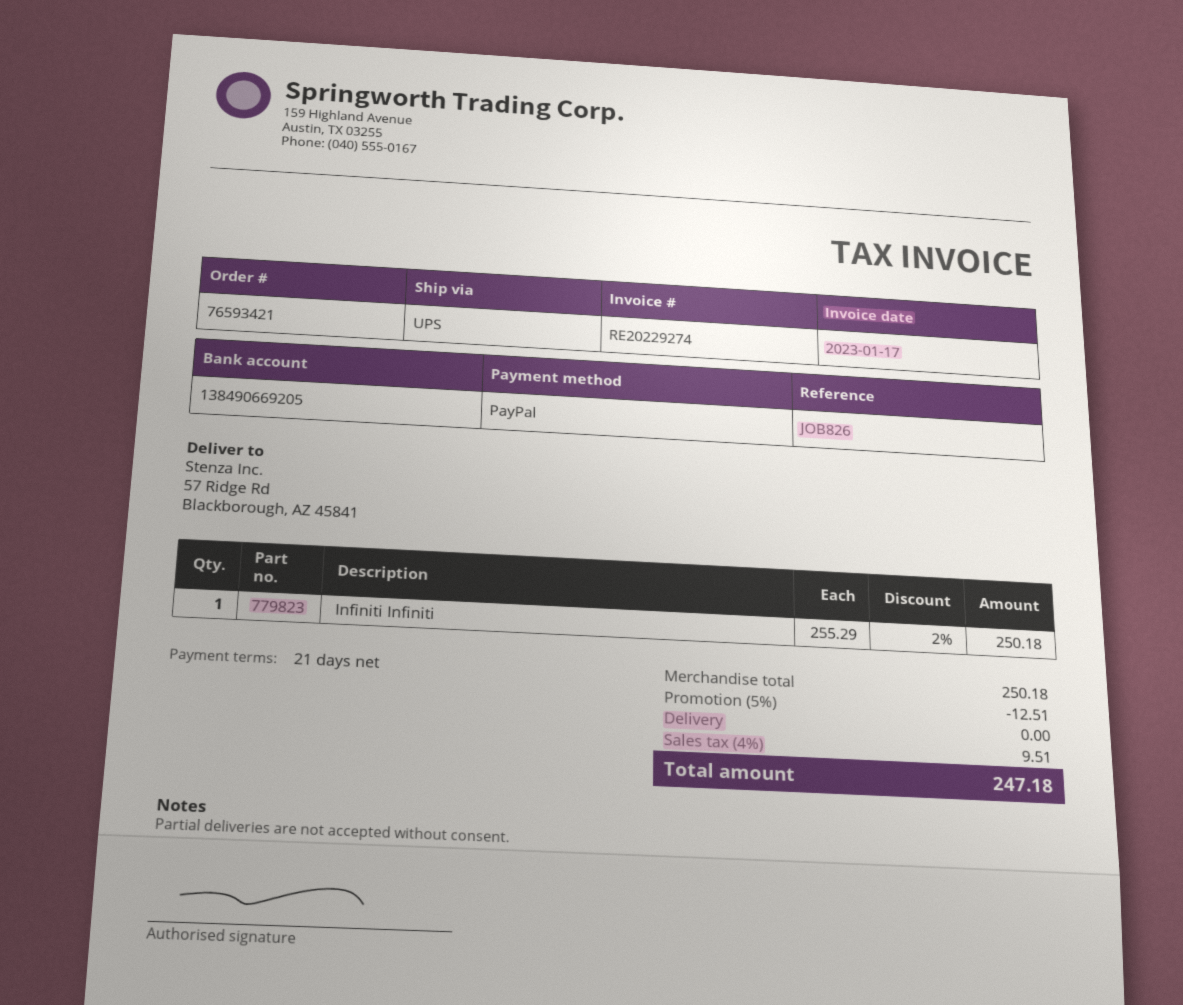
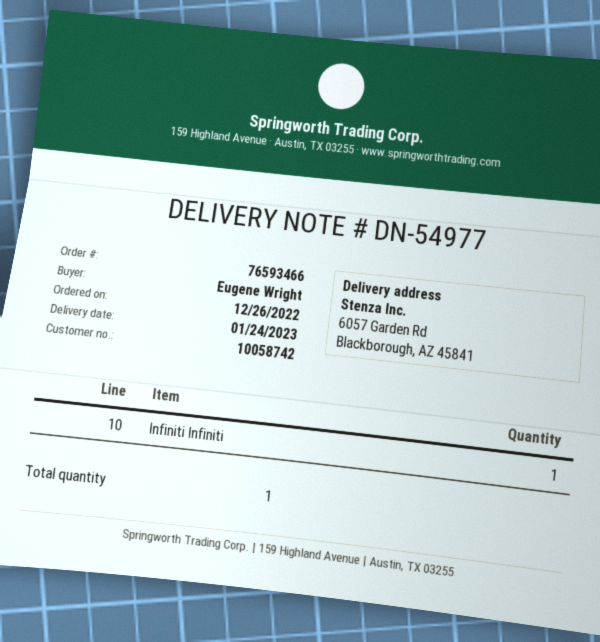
order number: 76593421 -> 76593466
ship to: 57 Ridge Rd, Blackborough, AZ 45841 -> 6057 Garden Rd, Blackborough, AZ 45841

